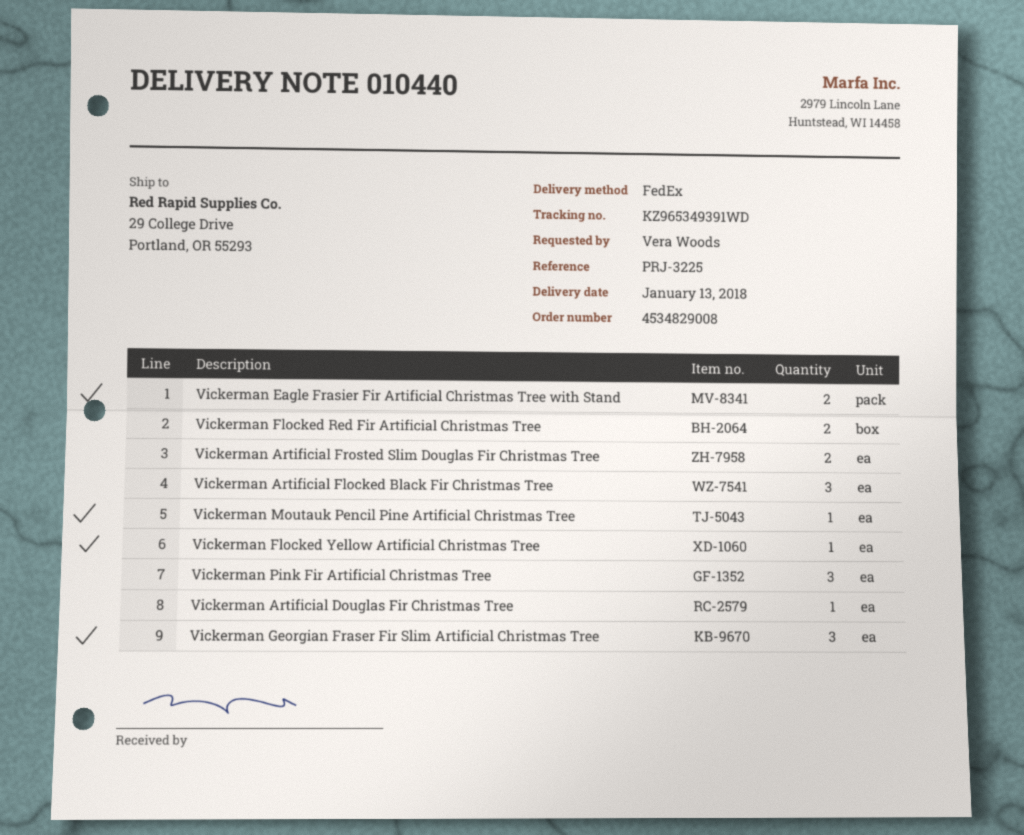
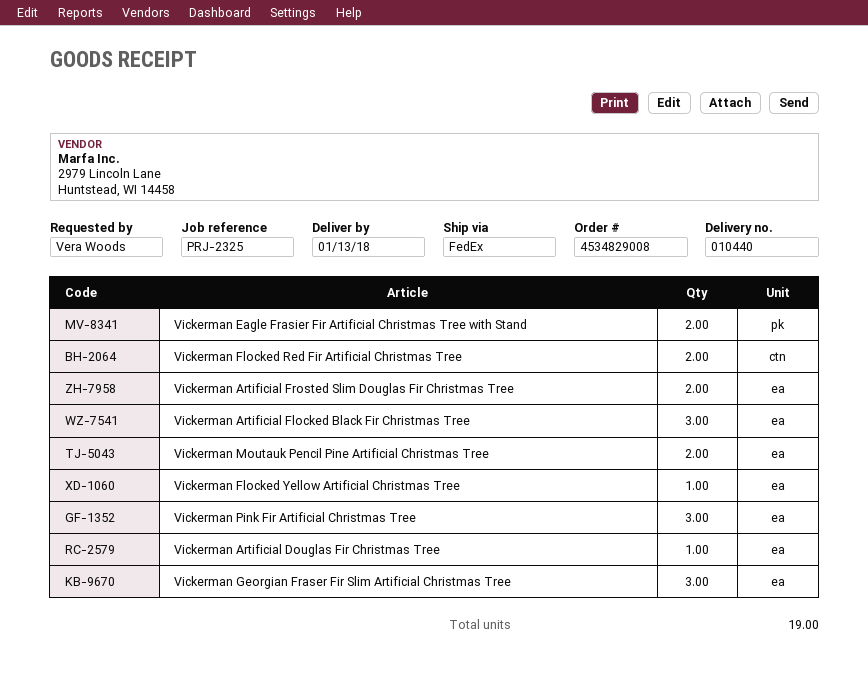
reference: PRJ-3225 -> PRJ-2325
Vickerman Moutauk Pencil Pine Artificial Christmas Tree: 1 -> 2

